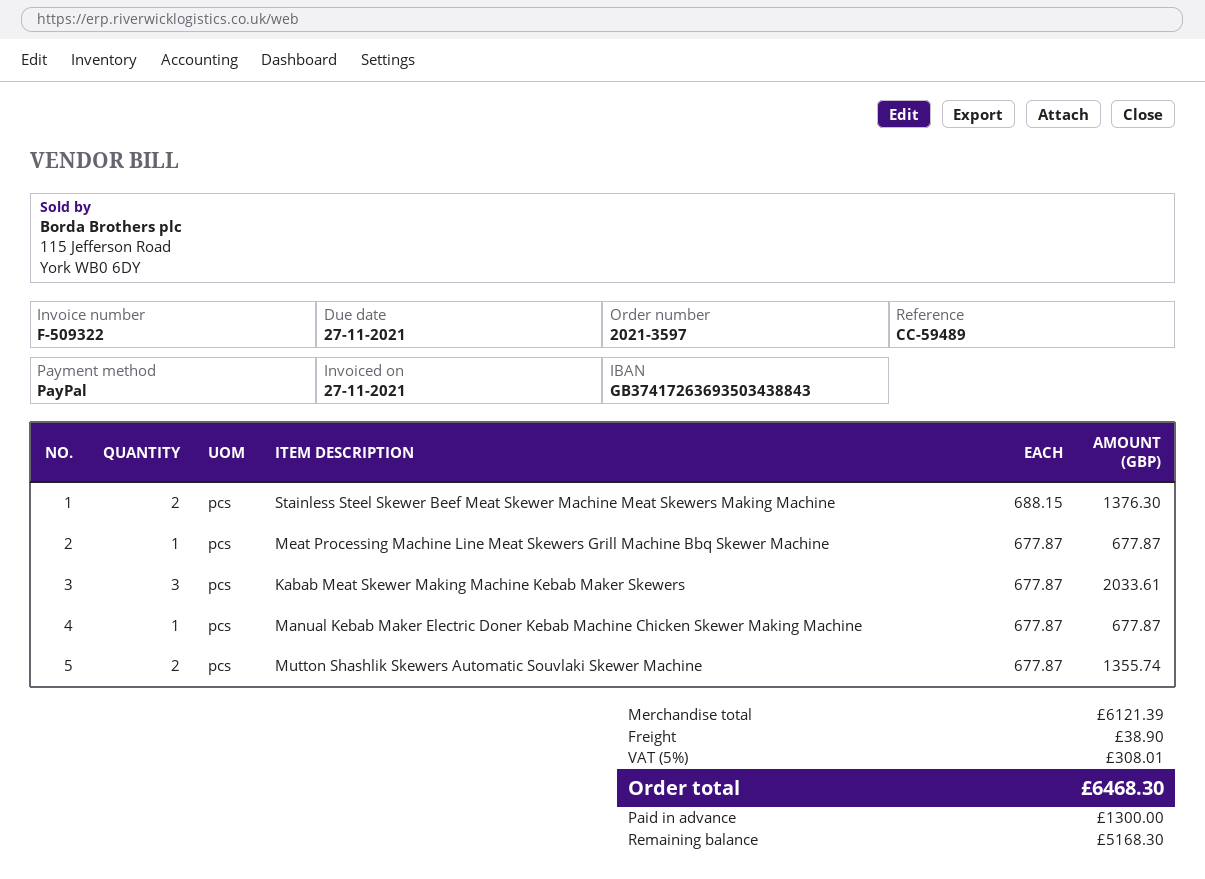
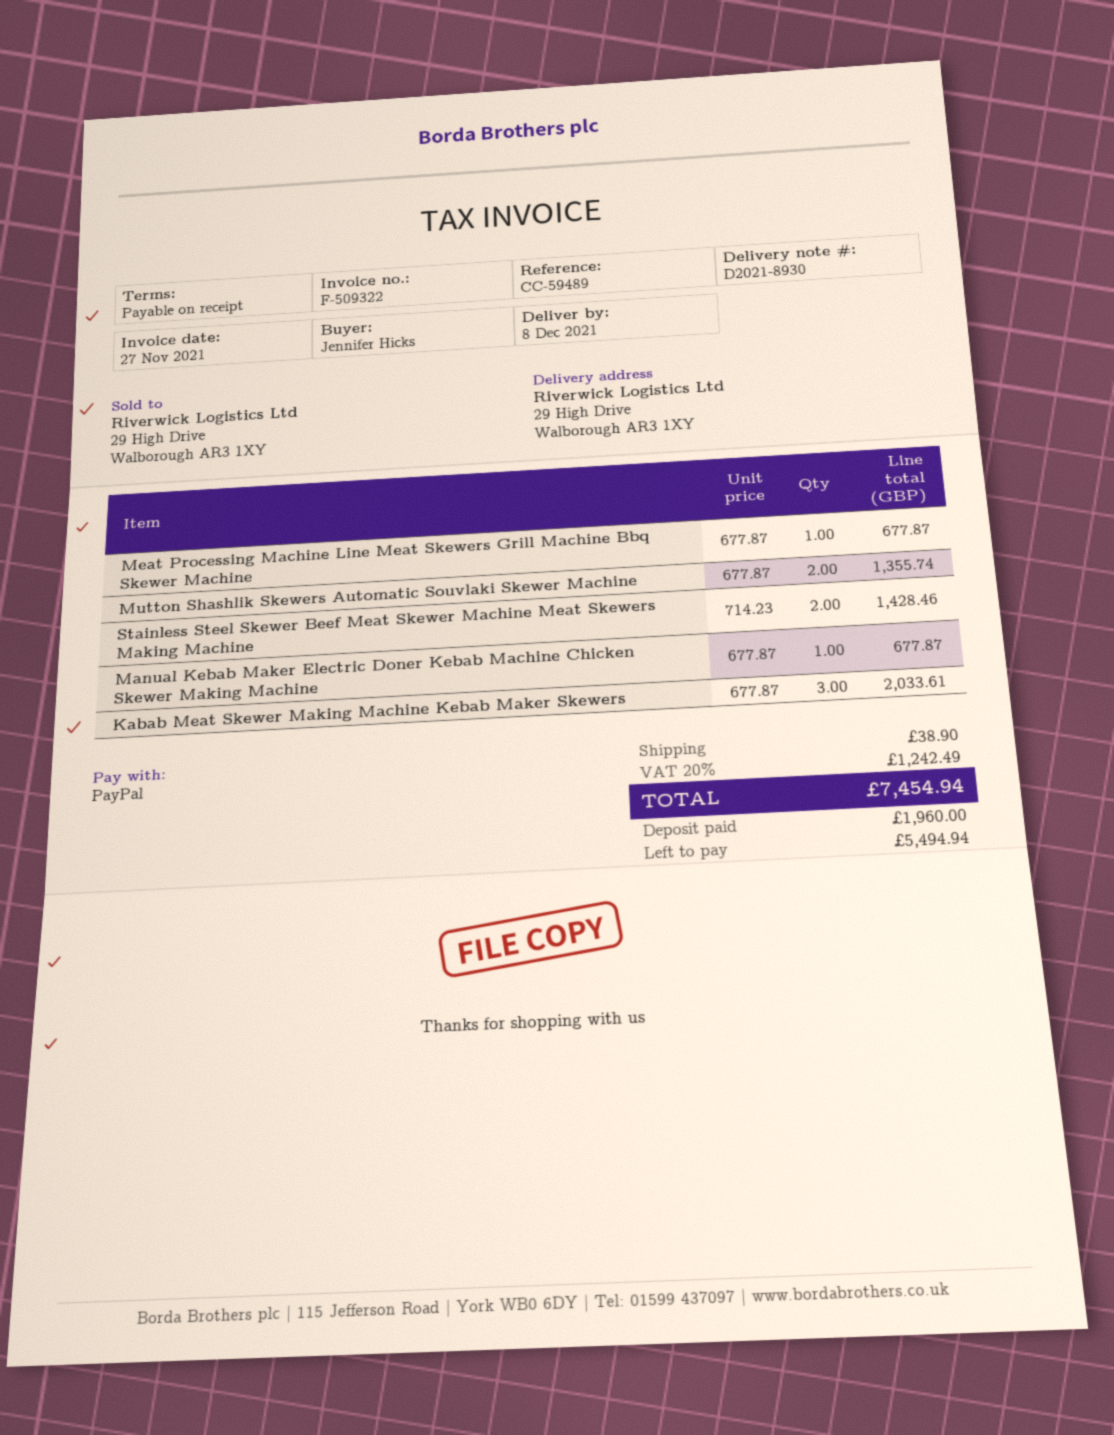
Stainless Steel Skewer Beef Meat Skewer Machine Meat Skewers Making Machine: 2 x 688.15 = 1376.30 -> 2 x 714.23 = 1428.46
tax: 5% = 308.01 -> 20% = 1242.49
total: 6468.30 -> 7454.94
deposit: 1300.00 -> 1960.00
balance: 5168.30 -> 5494.94

